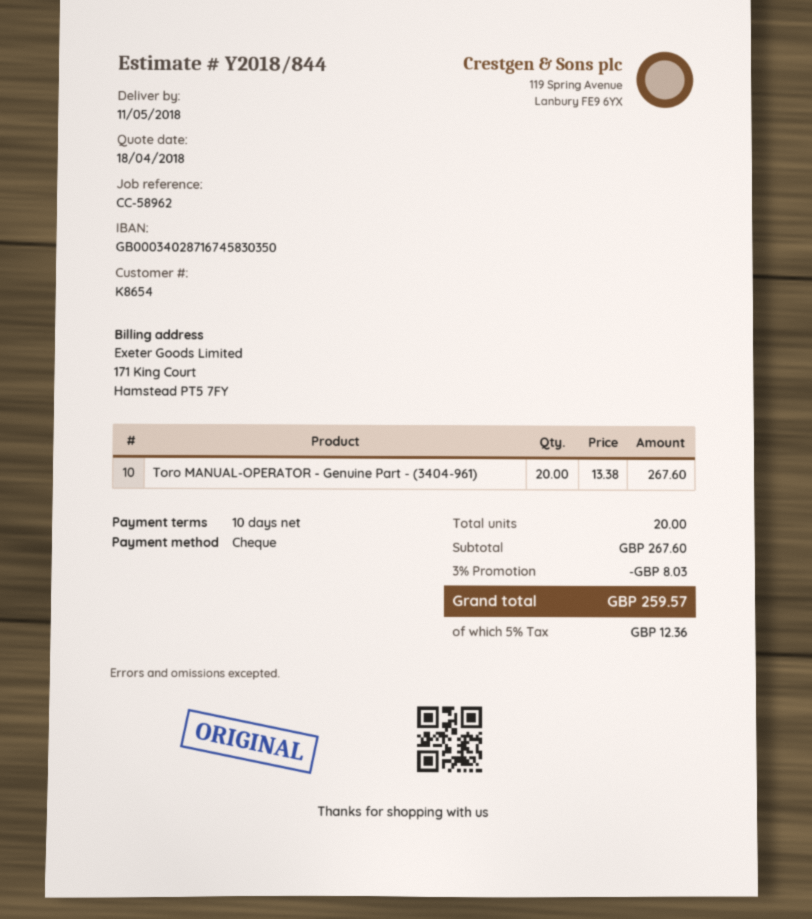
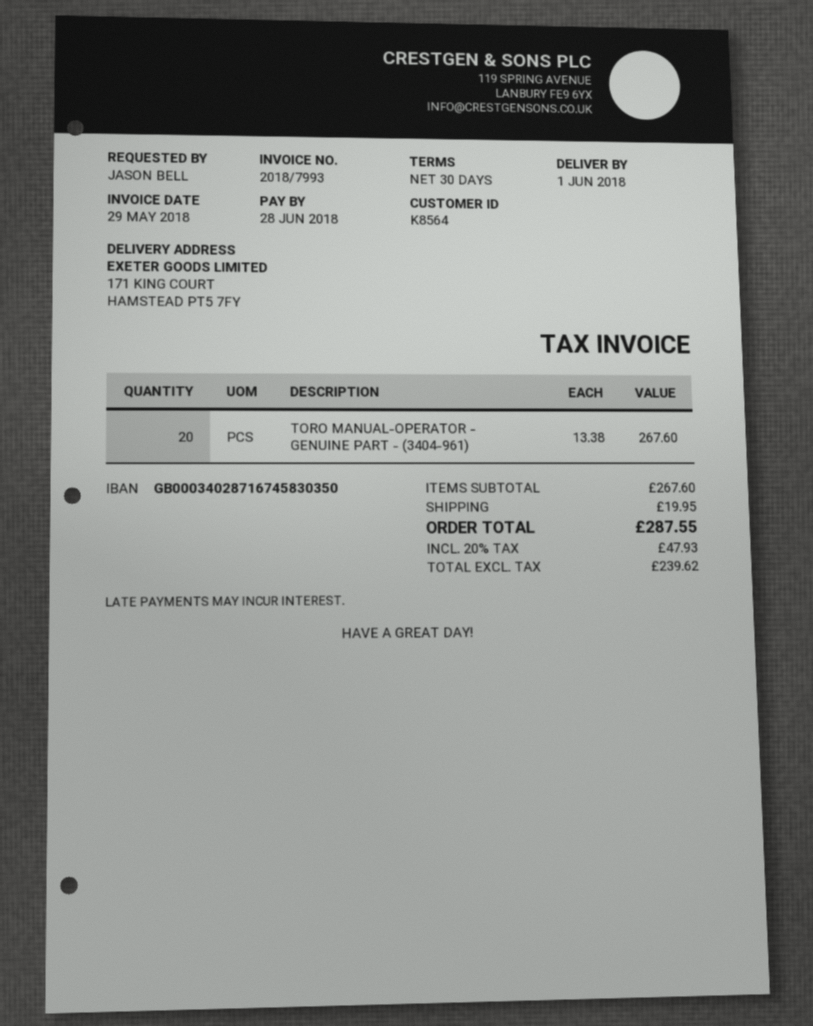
delivery date: 2018-05-11 -> 2018-06-01
payment terms: 10 days -> 30 days
customer number: K8654 -> K8564
discount: 3% = 8.03 -> none
shipping: none -> 19.95
tax: 5% = 12.36 -> 20% = 47.93
total: 259.57 -> 287.55

